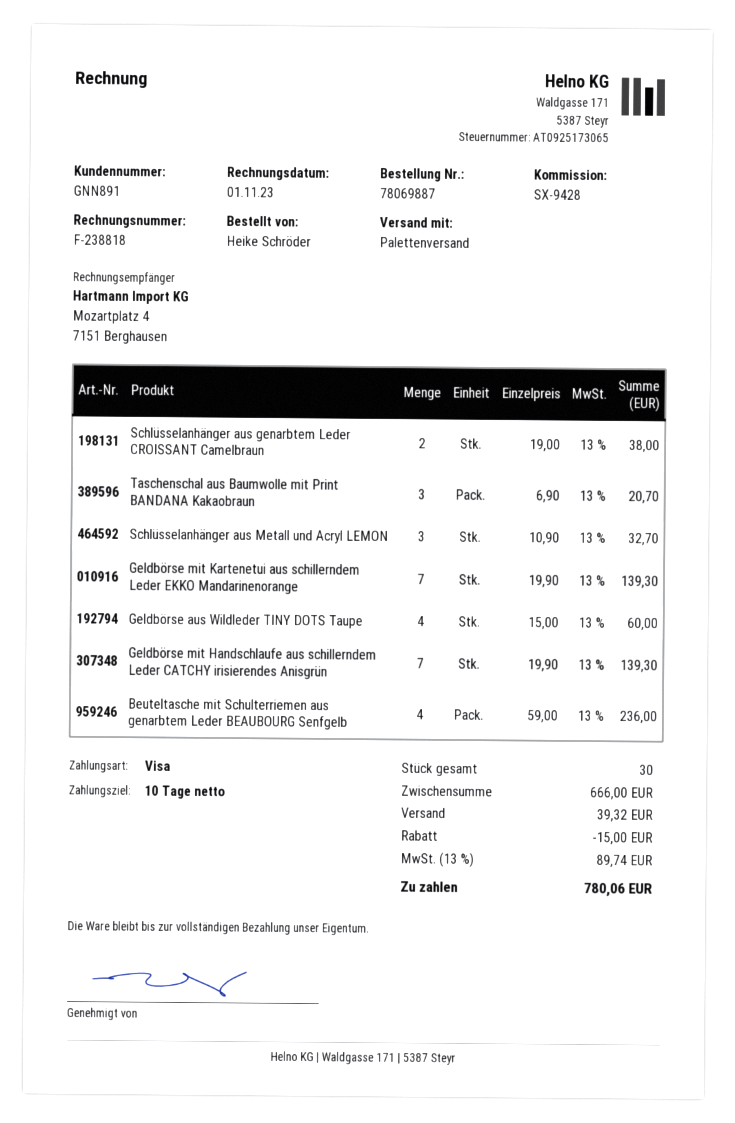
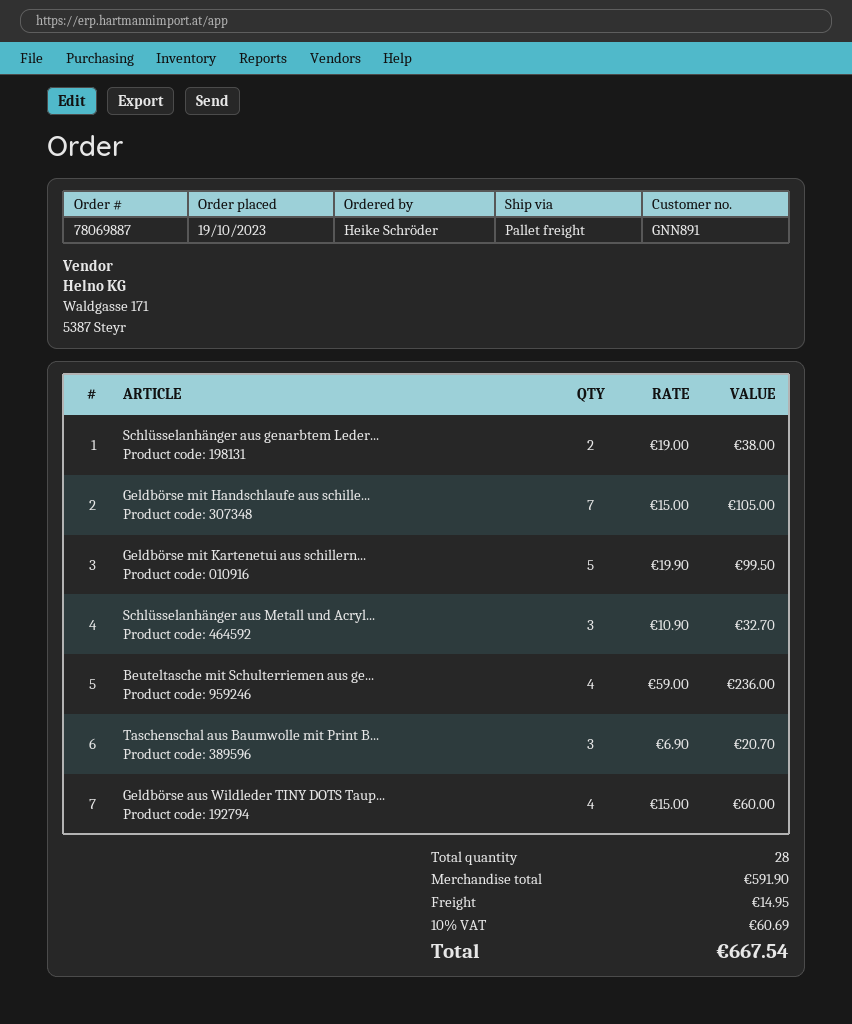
Geldbörse mit Kartenetui aus schillerndem Leder EKKO Mandarinenorange: 7 x 19.90 = 139.30 -> 5 x 19.90 = 99.50
Geldbörse mit Handschlaufe aus schillerndem Leder CATCHY irisierendes Anisgrün: 7 x 19.90 = 139.30 -> 7 x 15.00 = 105.00
total quantity: 30 -> 28
subtotal: 666.00 -> 591.90
discount: 15.00 -> none
shipping: 39.32 -> 14.95
tax: 13% = 89.74 -> 10% = 60.69
total: 780.06 -> 667.54

